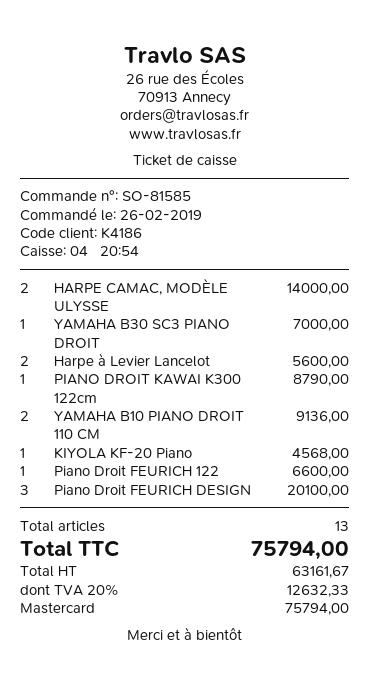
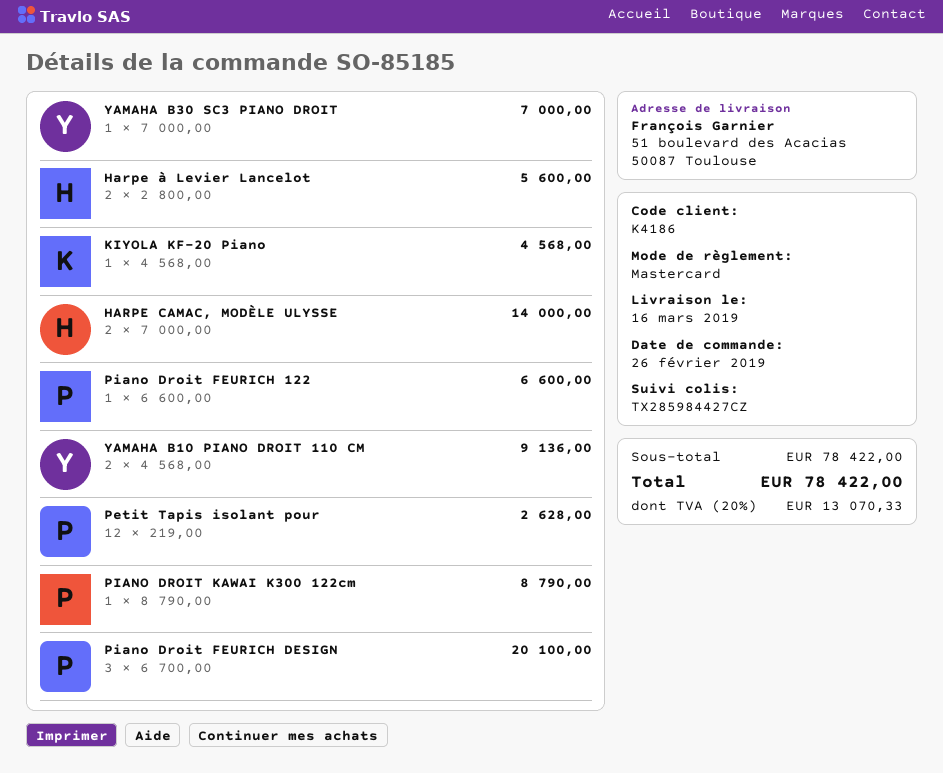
order number: SO-81585 -> SO-85185
Petit Tapis isolant pour: none -> 12 for 2628.00
tax: 20% = 12632.33 -> 20% = 13070.33
total: 75794.00 -> 78422.00

